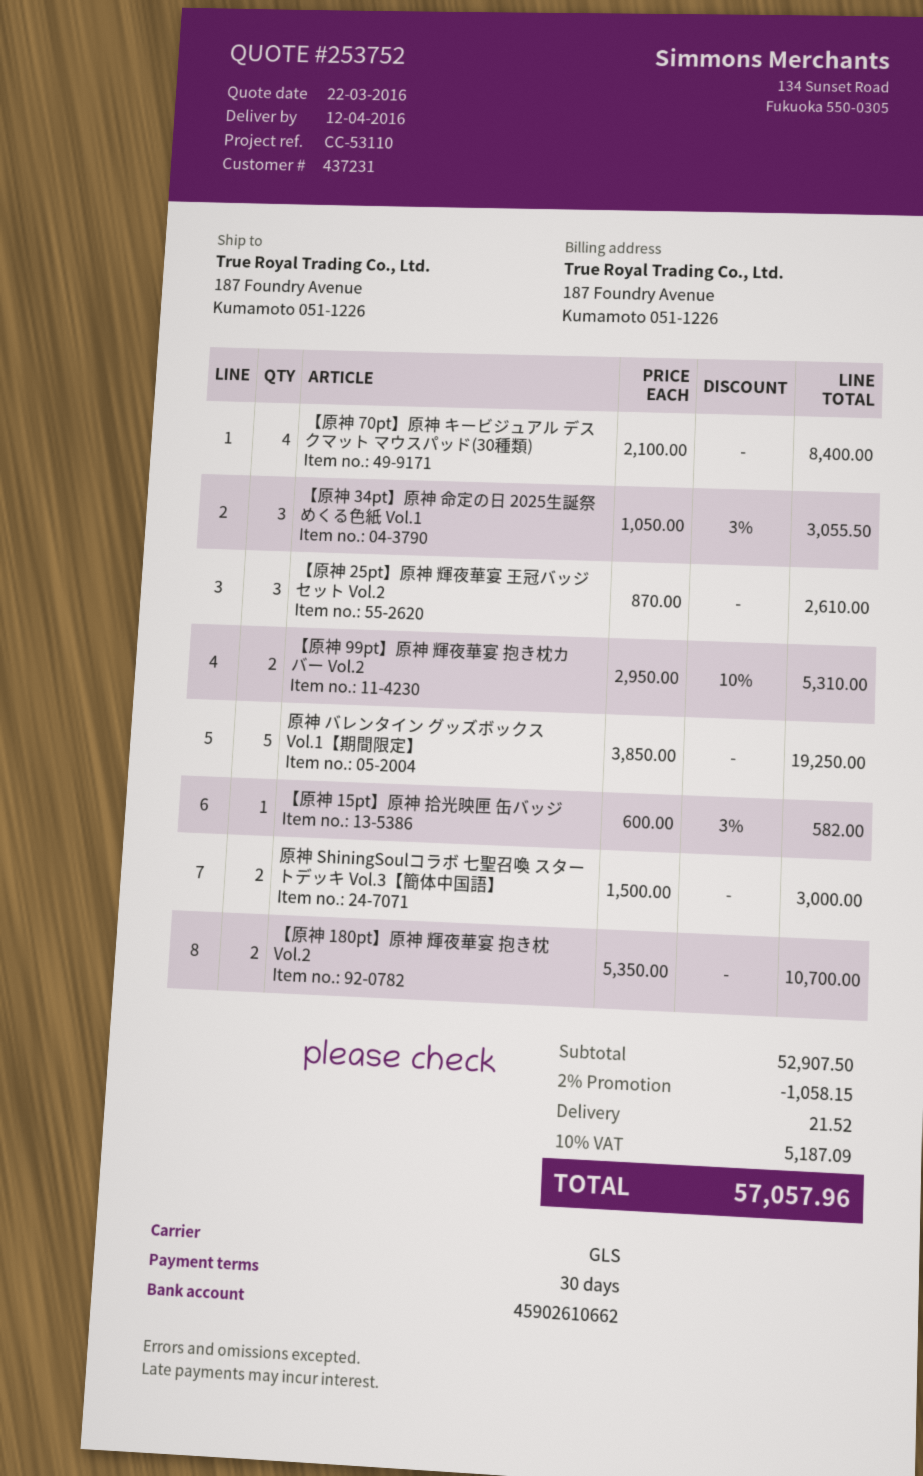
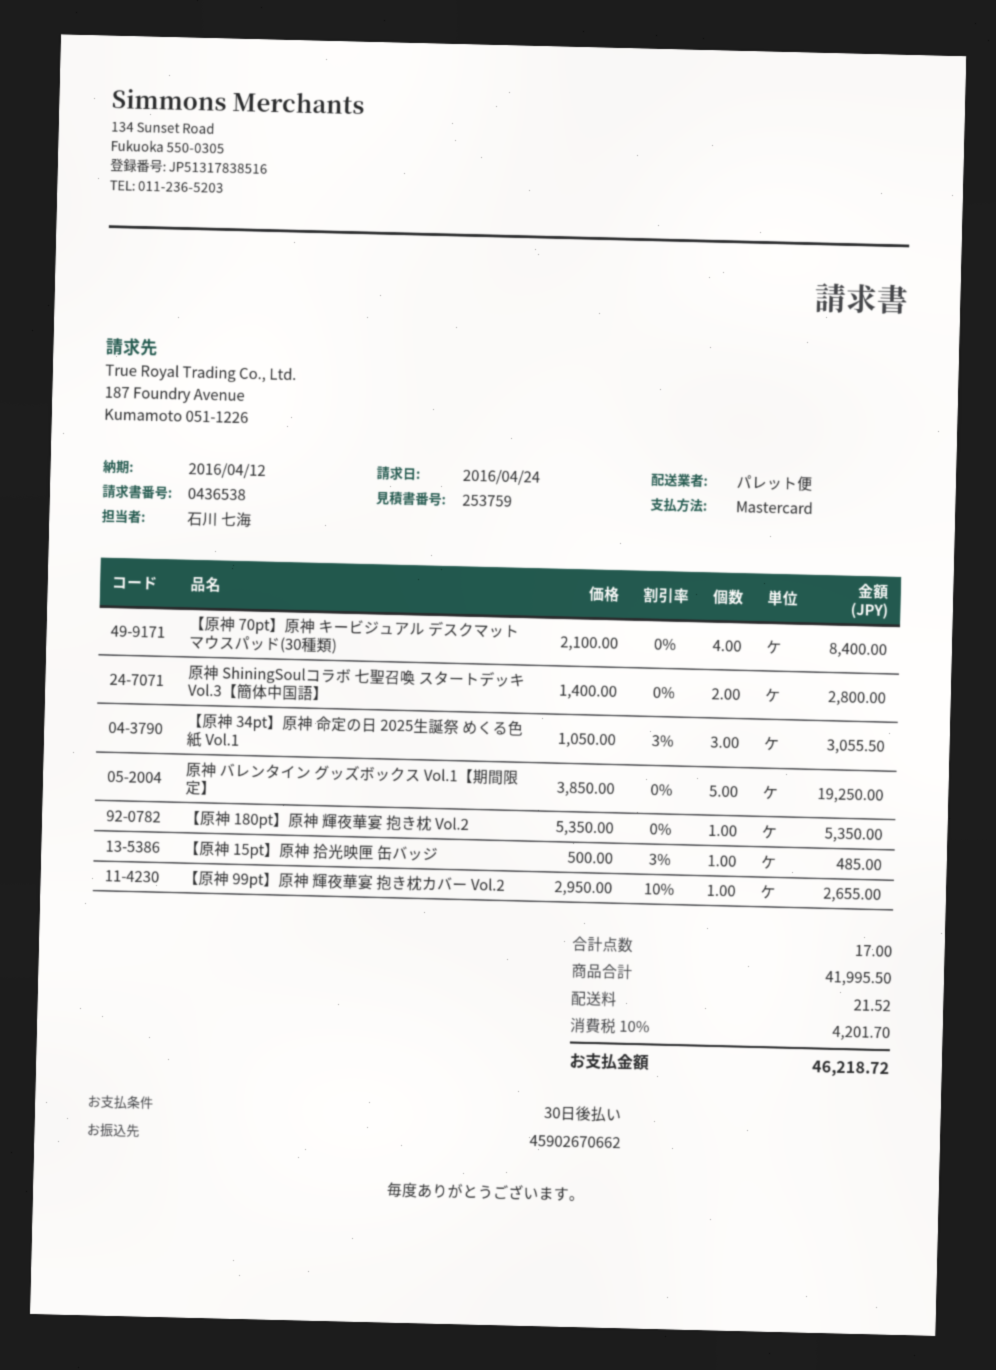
quote number: 253752 -> 253759
bank account: 45902610662 -> 45902670662
shipping method: GLS -> pallet freight
【原神 25pt】原神 輝夜華宴 王冠バッジセット Vol.2: 3 x 870.00 = 2610.00 -> none
【原神 99pt】原神 輝夜華宴 抱き枕カバー Vol.2: 2 x 2950.00 - 10% = 5310.00 -> 1 x 2950.00 - 10% = 2655.00
【原神 15pt】原神 拾光映匣 缶バッジ: 1 x 600.00 - 3% = 582.00 -> 1 x 500.00 - 3% = 485.00
原神 ShiningSoulコラボ 七聖召喚 スタートデッキ Vol.3【簡体中国語】: 2 x 1500.00 = 3000.00 -> 2 x 1400.00 = 2800.00
【原神 180pt】原神 輝夜華宴 抱き枕 Vol.2: 2 x 5350.00 = 10700.00 -> 1 x 5350.00 = 5350.00
subtotal: 52907.50 -> 41995.50
discount: 2% = 1058.15 -> none
tax: 10% = 5187.09 -> 10% = 4201.70
total: 57057.96 -> 46218.72

